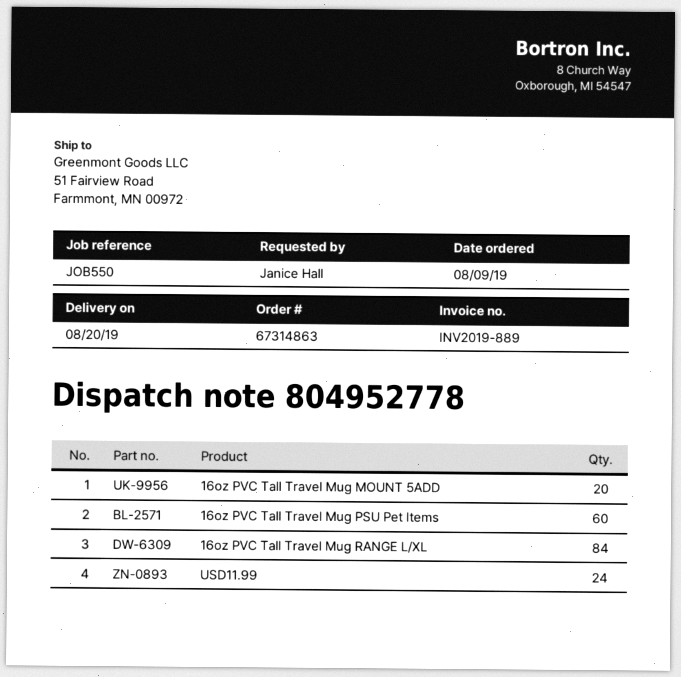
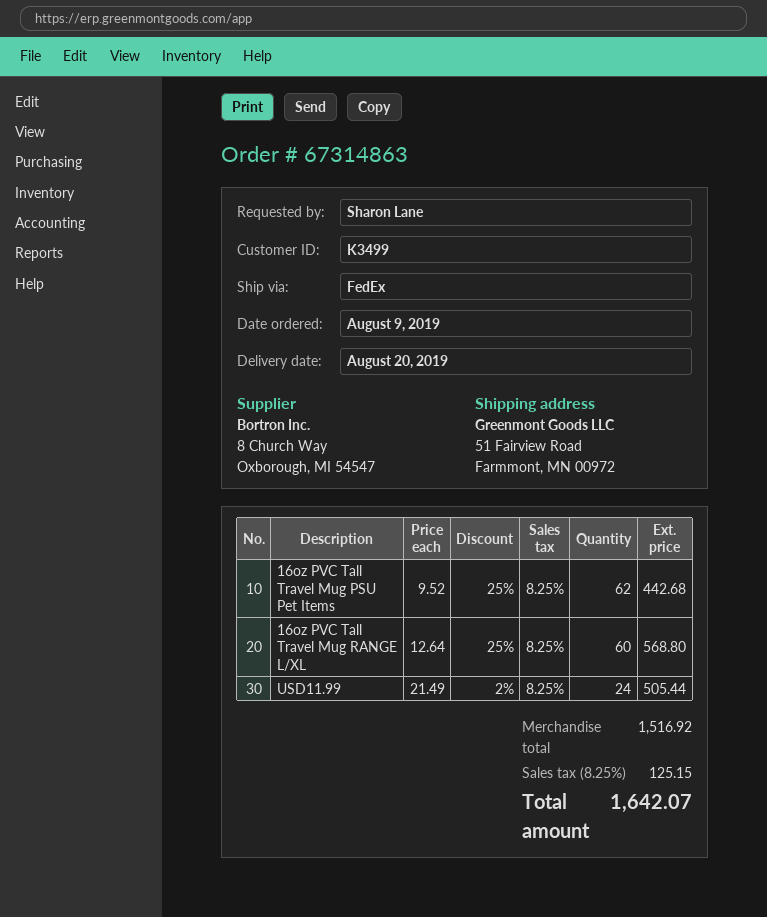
ordered by: Janice Hall -> Sharon Lane
16oz PVC Tall Travel Mug MOUNT 5ADD: 20 -> none
16oz PVC Tall Travel Mug PSU Pet Items: 60 -> 62
16oz PVC Tall Travel Mug RANGE L/XL: 84 -> 60

